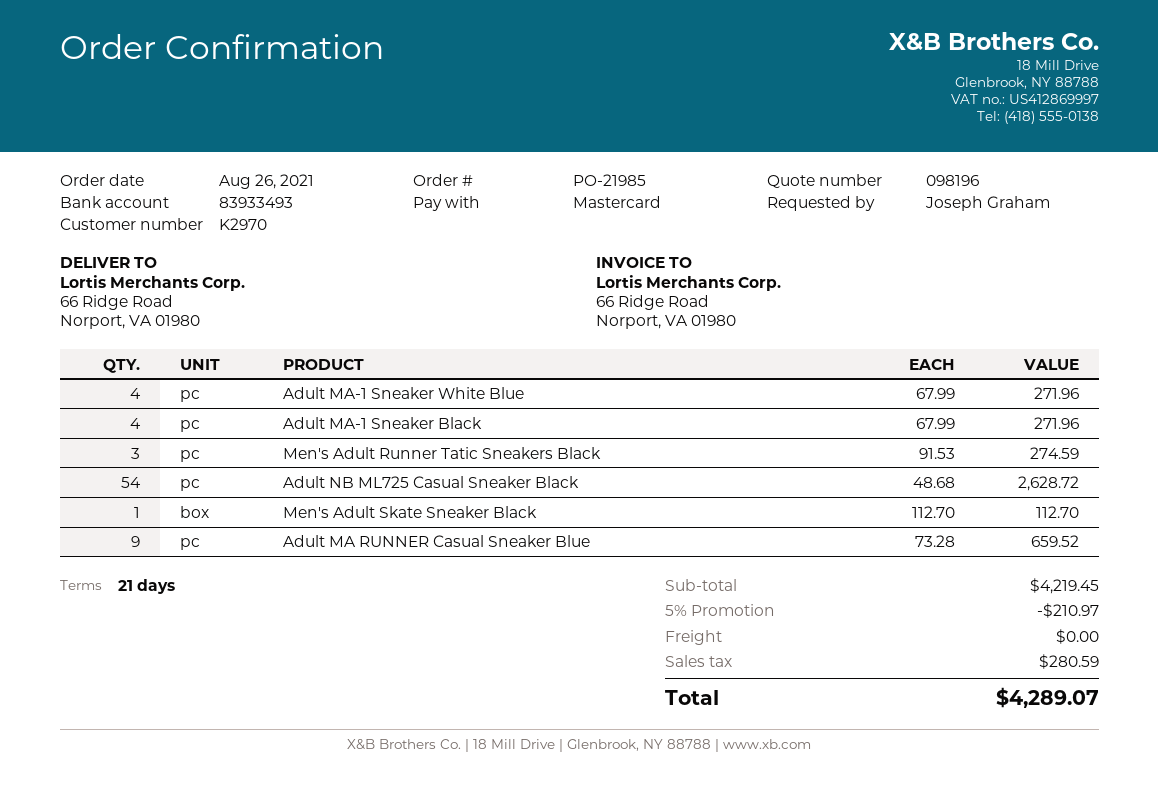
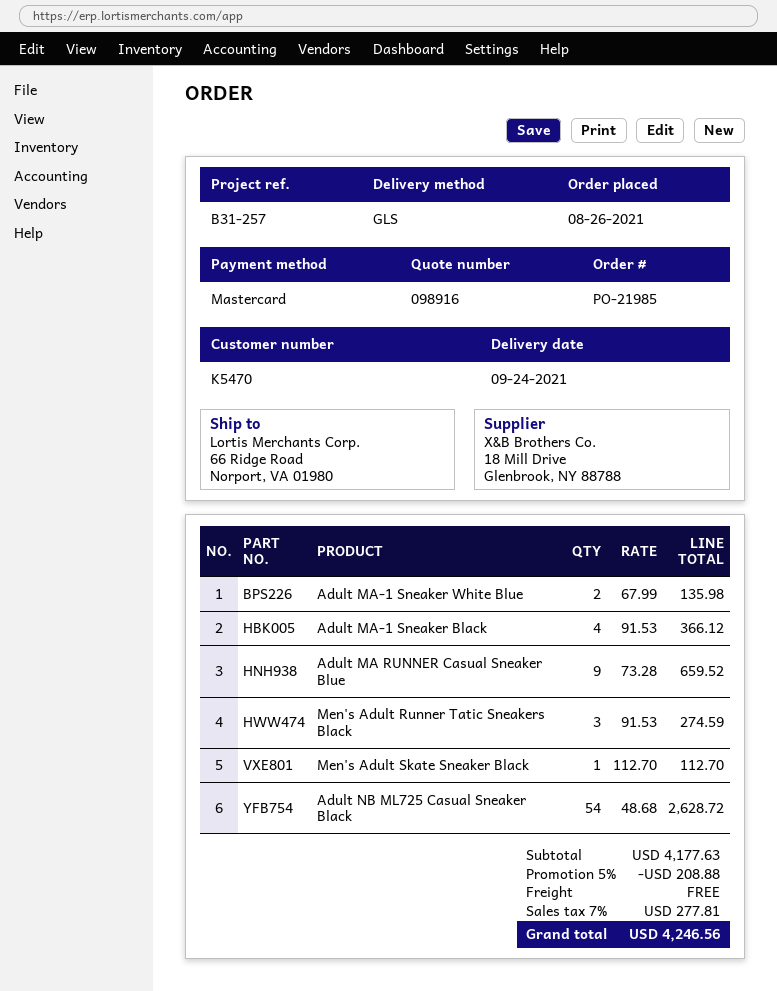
quote number: 098196 -> 098916
customer number: K2970 -> K5470
Adult MA-1 Sneaker White Blue: 4 x 67.99 = 271.96 -> 2 x 67.99 = 135.98
Adult MA-1 Sneaker Black: 4 x 67.99 = 271.96 -> 4 x 91.53 = 366.12
subtotal: 4219.45 -> 4177.63
discount: 5% = 210.97 -> 5% = 208.88
tax: 280.59 -> 277.81
total: 4289.07 -> 4246.56

